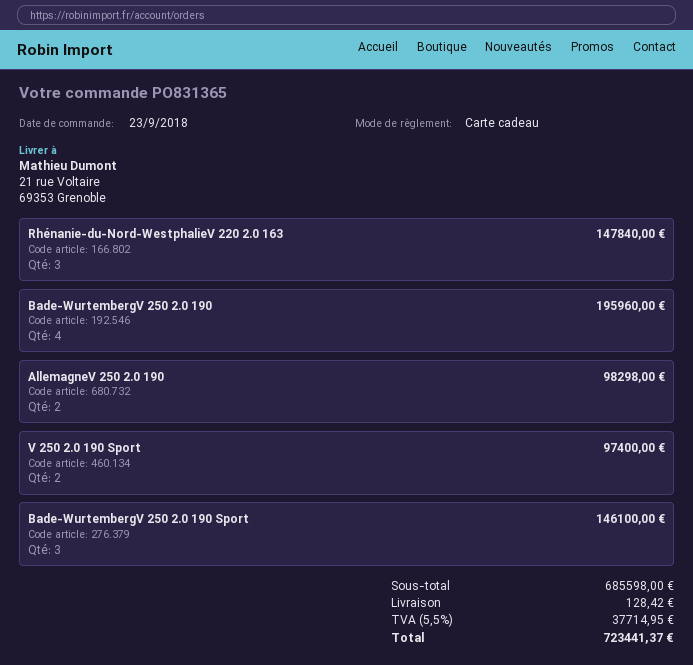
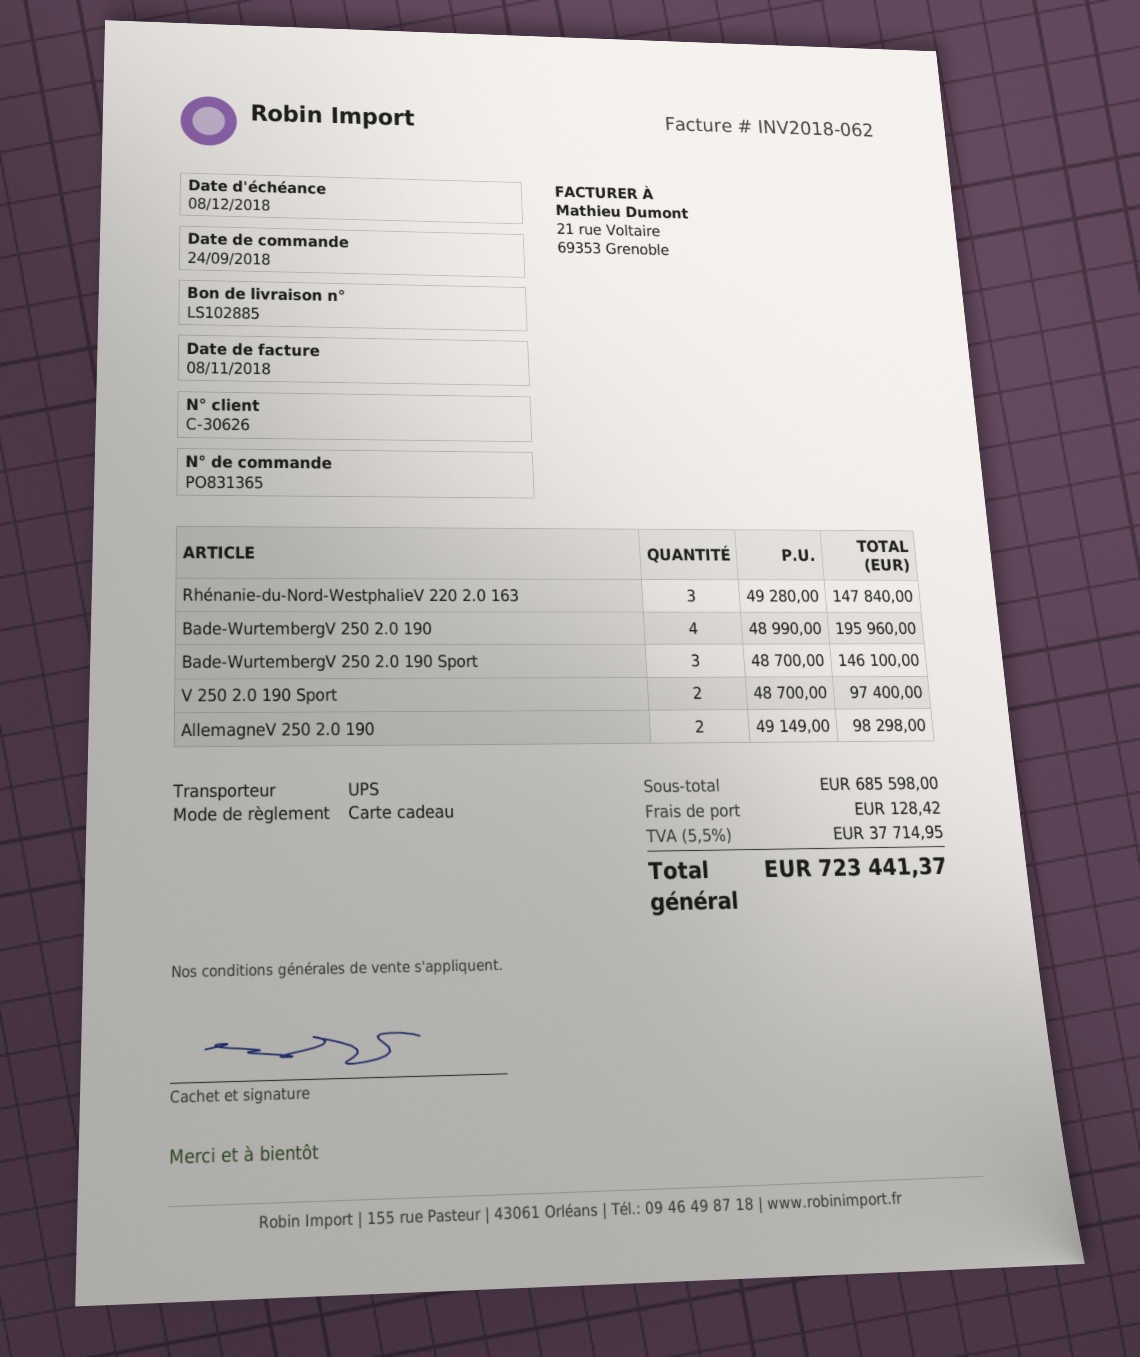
order date: 2018-09-23 -> 2018-09-24

